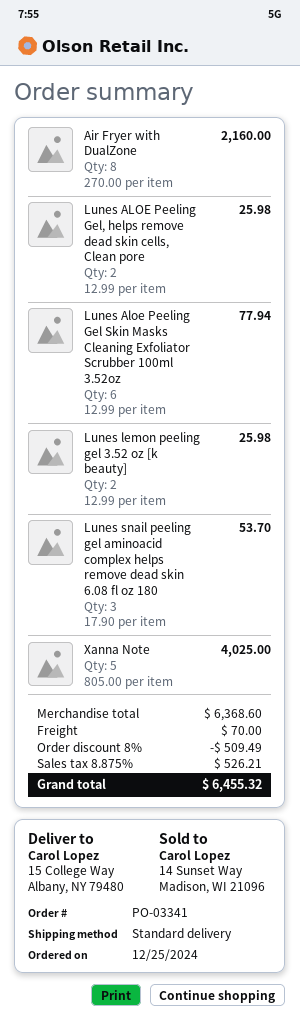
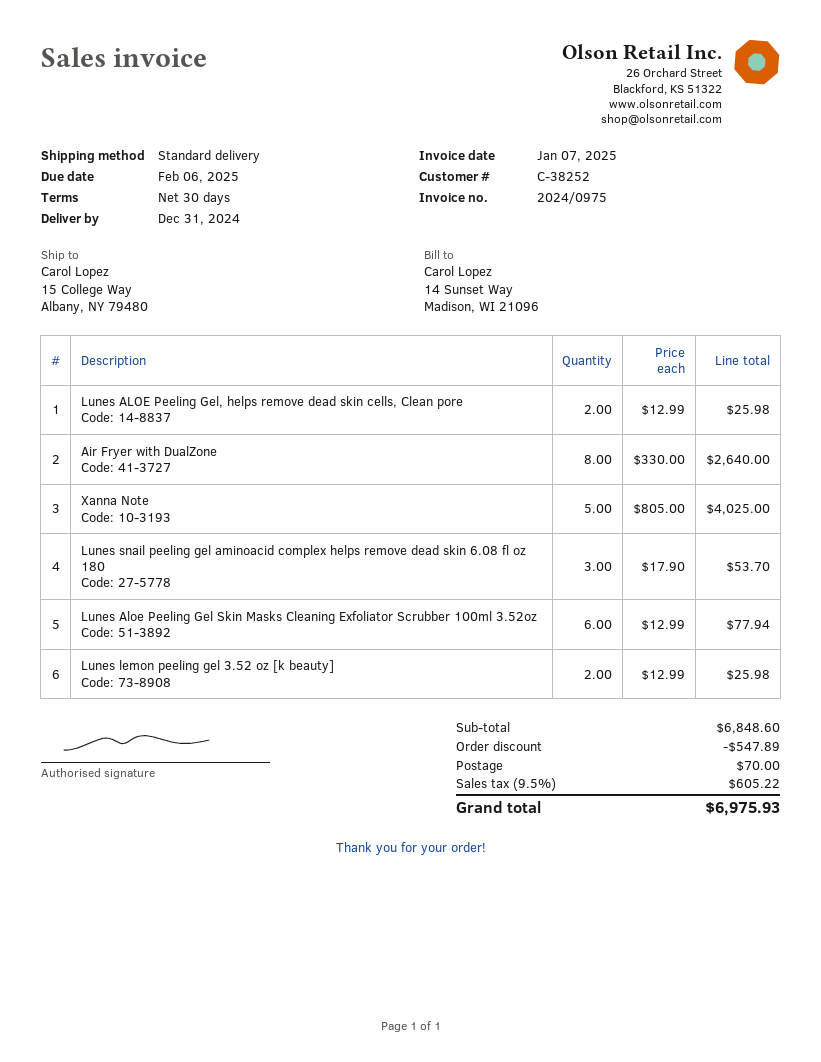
Air Fryer with DualZone: 8 x 270.00 = 2160.00 -> 8 x 330.00 = 2640.00
subtotal: 6368.60 -> 6848.60
discount: 509.49 -> 547.89
tax: 8.875% = 526.21 -> 9.5% = 605.22
total: 6455.32 -> 6975.93

